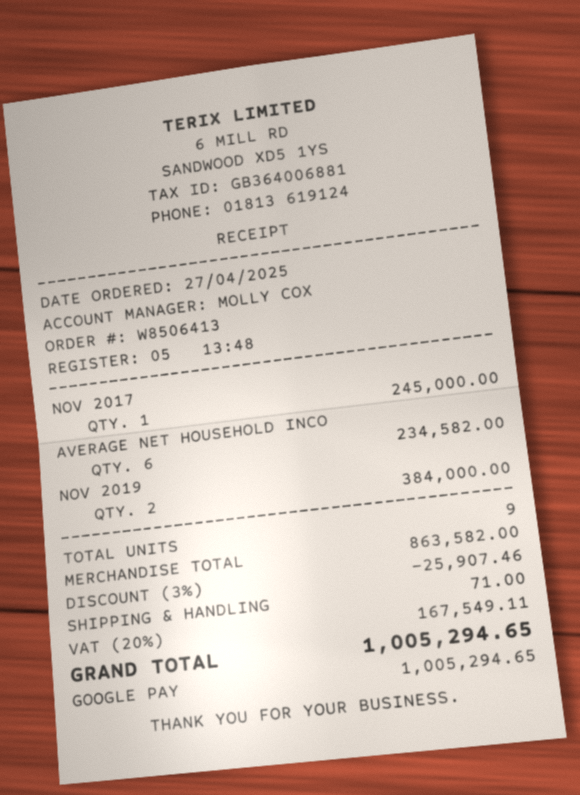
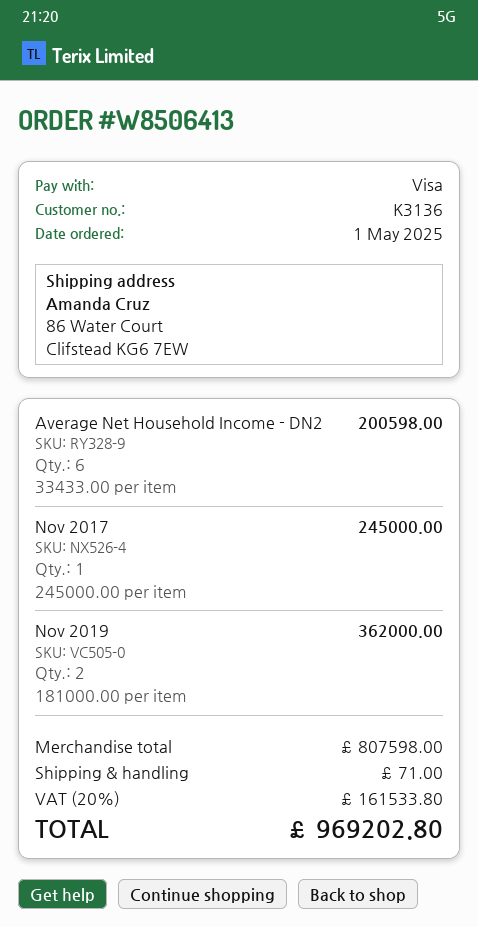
order date: 2025-04-27 -> 2025-05-01
payment method: Google Pay -> Visa
AVERAGE NET HOUSEHOLD INCO: 6 for 234582.00 -> 6 for 200598.00
NOV 2019: 2 for 384000.00 -> 2 for 362000.00
subtotal: 863582.00 -> 807598.00
discount: 3% = 25907.46 -> none
tax: 20% = 167549.11 -> 20% = 161533.80
total: 1005294.65 -> 969202.80

